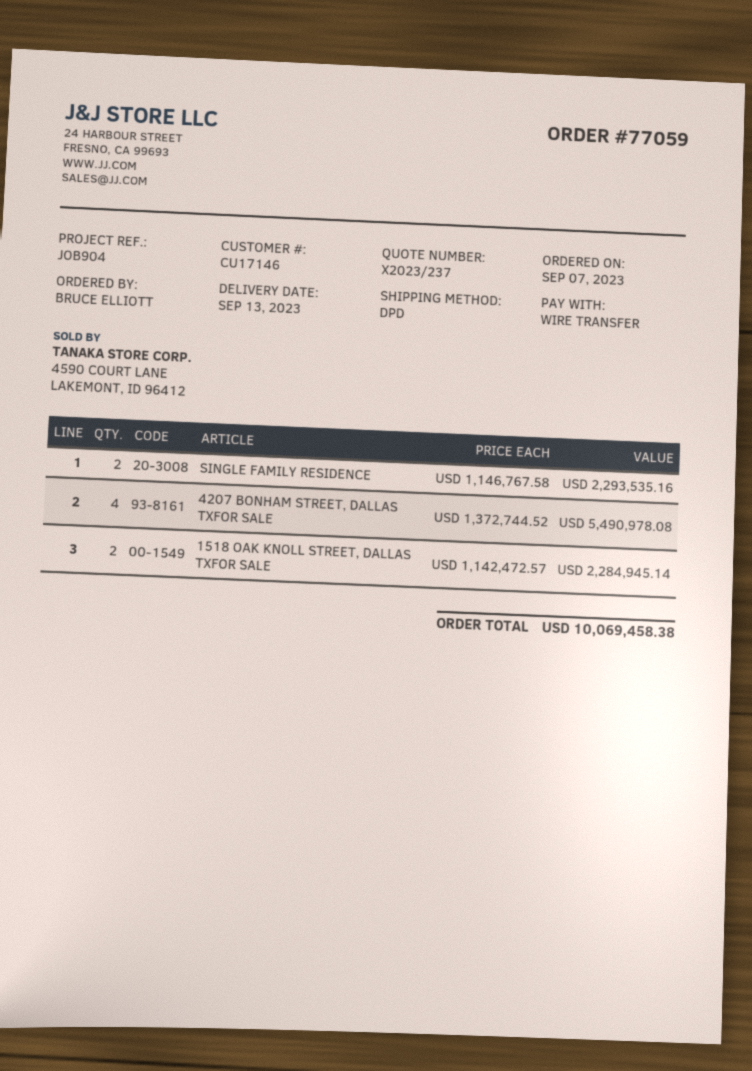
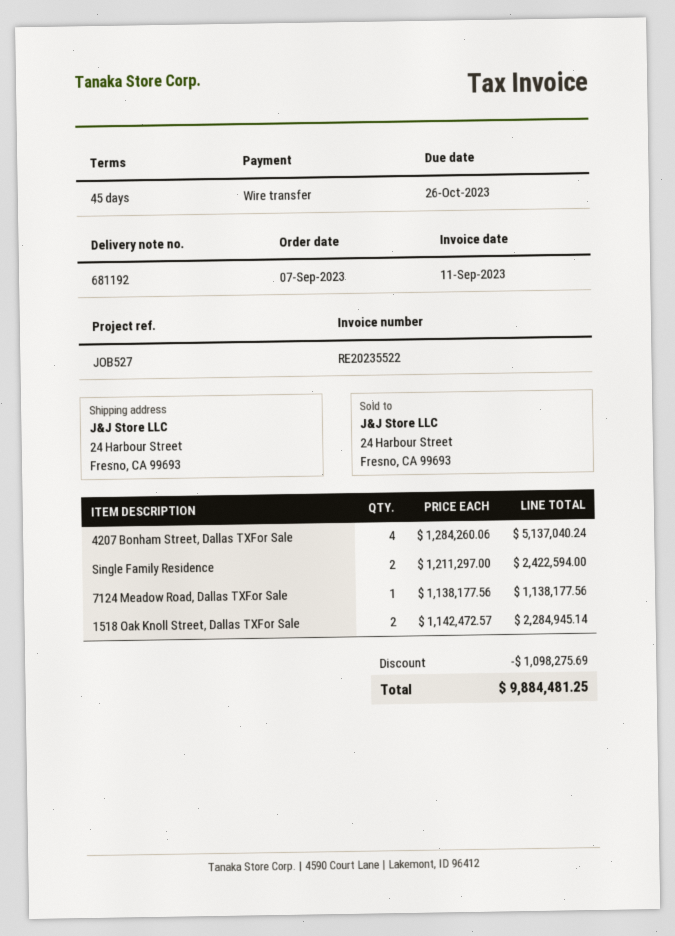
reference: JOB904 -> JOB527
SINGLE FAMILY RESIDENCE: 2 x 1146767.58 = 2293535.16 -> 2 x 1211297.00 = 2422594.00
4207 BONHAM STREET, DALLAS TXFOR SALE: 4 x 1372744.52 = 5490978.08 -> 4 x 1284260.06 = 5137040.24
7124 Meadow Road, Dallas TXFor Sale: none -> 1 x 1138177.56 = 1138177.56
discount: none -> 1098275.69
total: 10069458.38 -> 9884481.25

